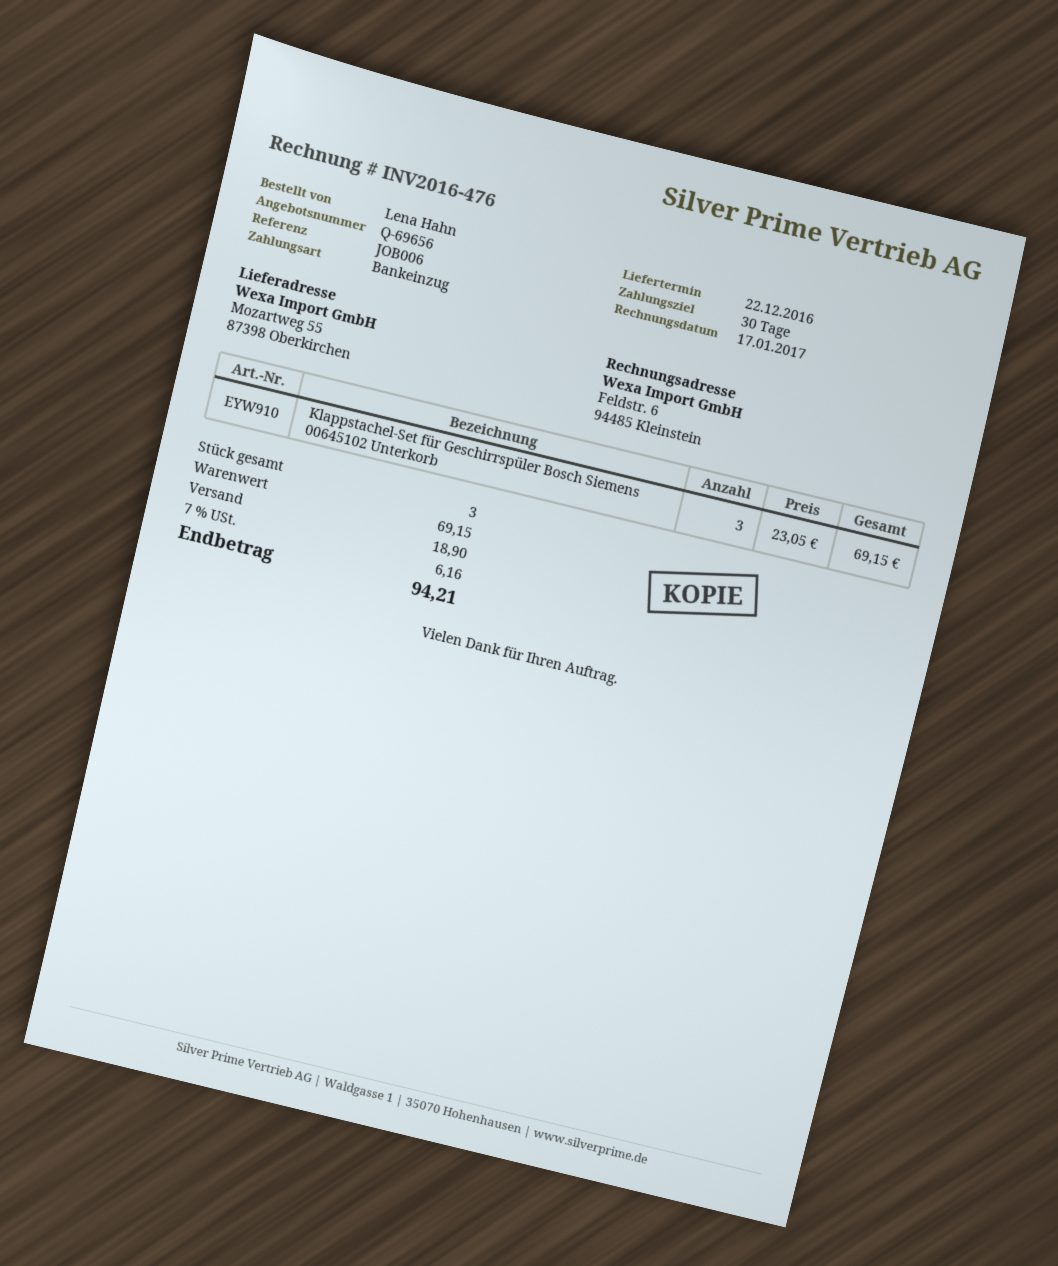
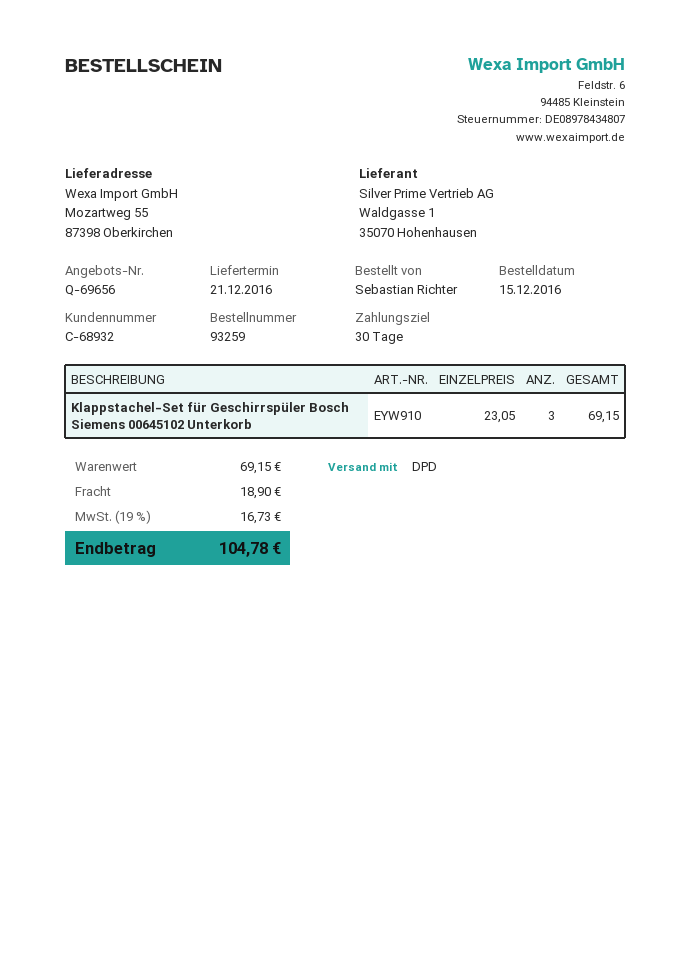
delivery date: 2016-12-22 -> 2016-12-21
ordered by: Lena Hahn -> Sebastian Richter
tax: 7% = 6.16 -> 19% = 16.73
total: 94.21 -> 104.78

